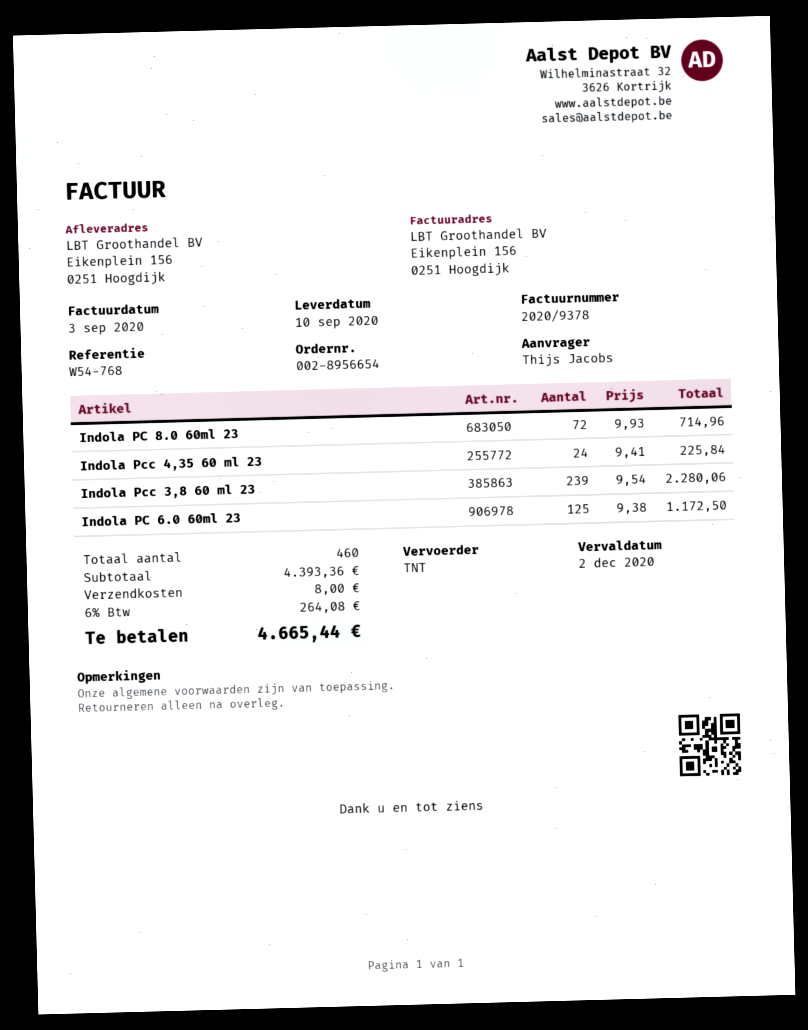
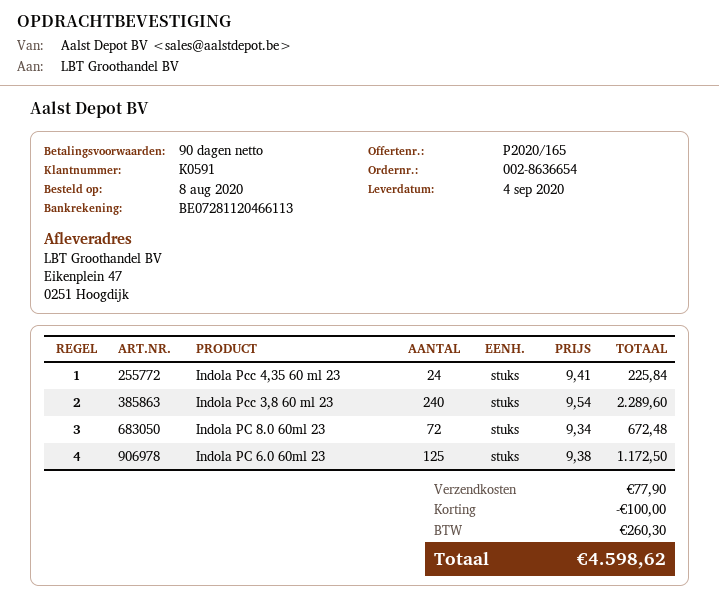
order number: 002-8956654 -> 002-8636654
delivery date: 2020-09-10 -> 2020-09-04
ship to: Eikenplein 156, 0251 Hoogdijk -> Eikenplein 47, 0251 Hoogdijk
Indola PC 8.0 60ml 23: 72 x 9.93 = 714.96 -> 72 x 9.34 = 672.48
Indola Pcc 3,8 60 ml 23: 239 x 9.54 = 2280.06 -> 240 x 9.54 = 2289.60
discount: none -> 100.00
shipping: 8.00 -> 77.90
tax: 264.08 -> 260.30
total: 4665.44 -> 4598.62

